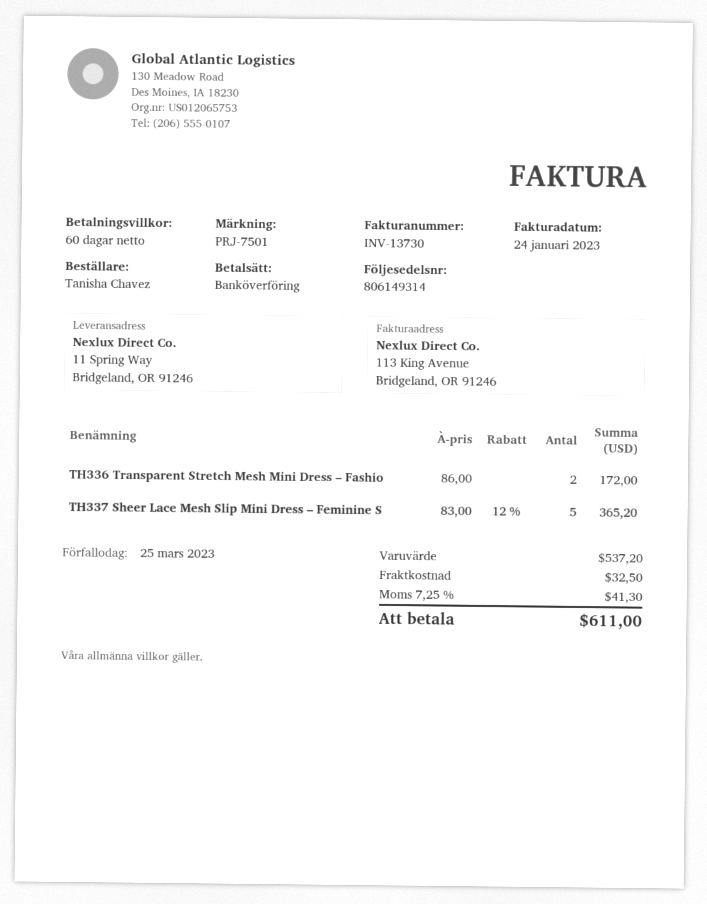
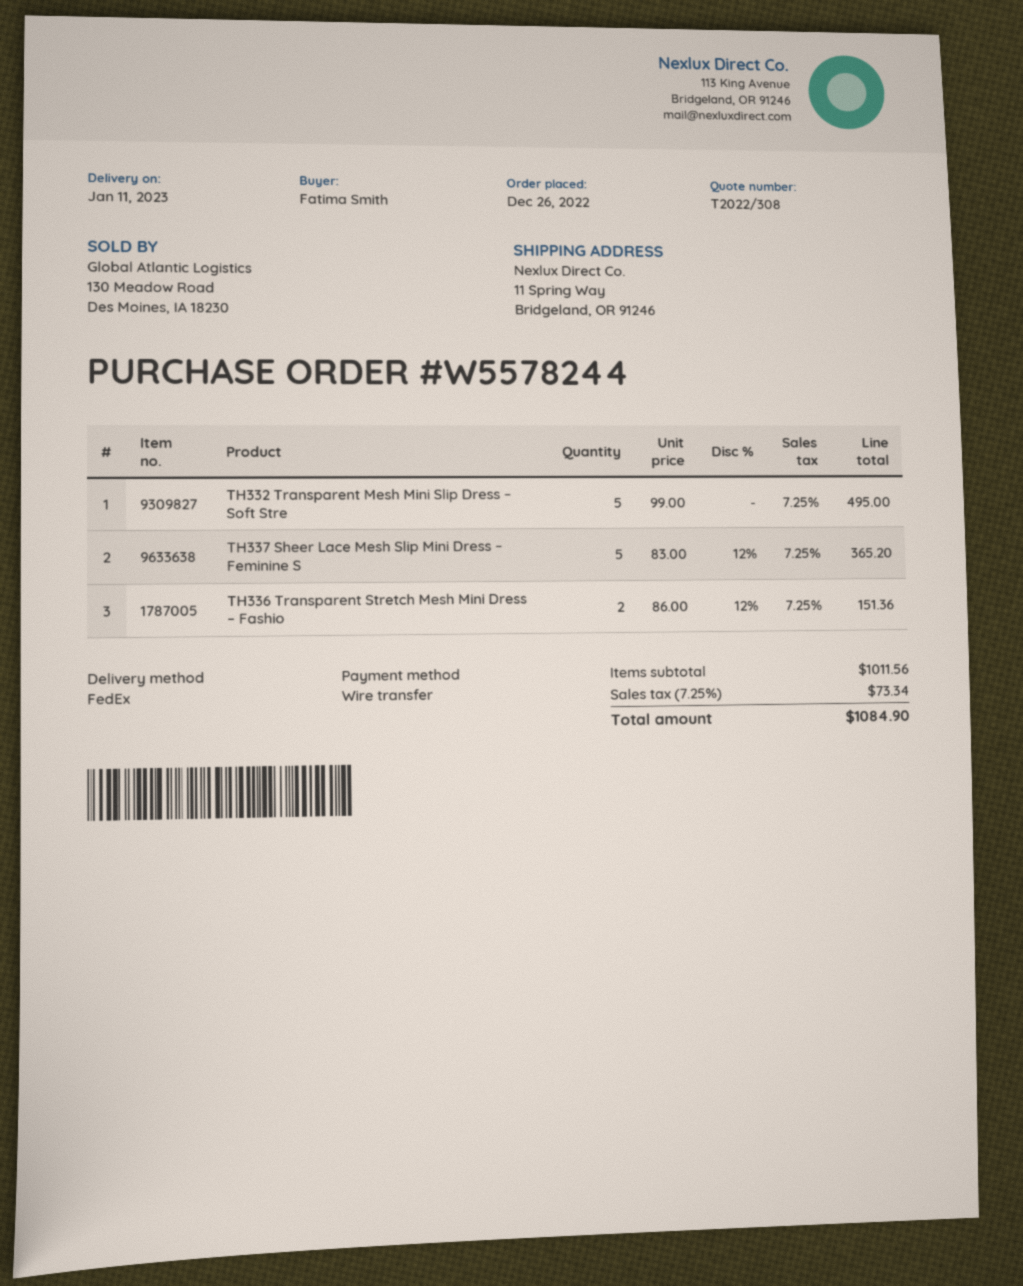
ordered by: Tanisha Chavez -> Fatima Smith
TH336 Transparent Stretch Mesh Mini Dress – Fashio: 2 x 86.00 = 172.00 -> 2 x 86.00 - 12% = 151.36
TH332 Transparent Mesh Mini Slip Dress – Soft Stre: none -> 5 x 99.00 = 495.00
subtotal: 537.20 -> 1011.56
shipping: 32.50 -> none
tax: 7.25% = 41.30 -> 7.25% = 73.34
total: 611.00 -> 1084.90

